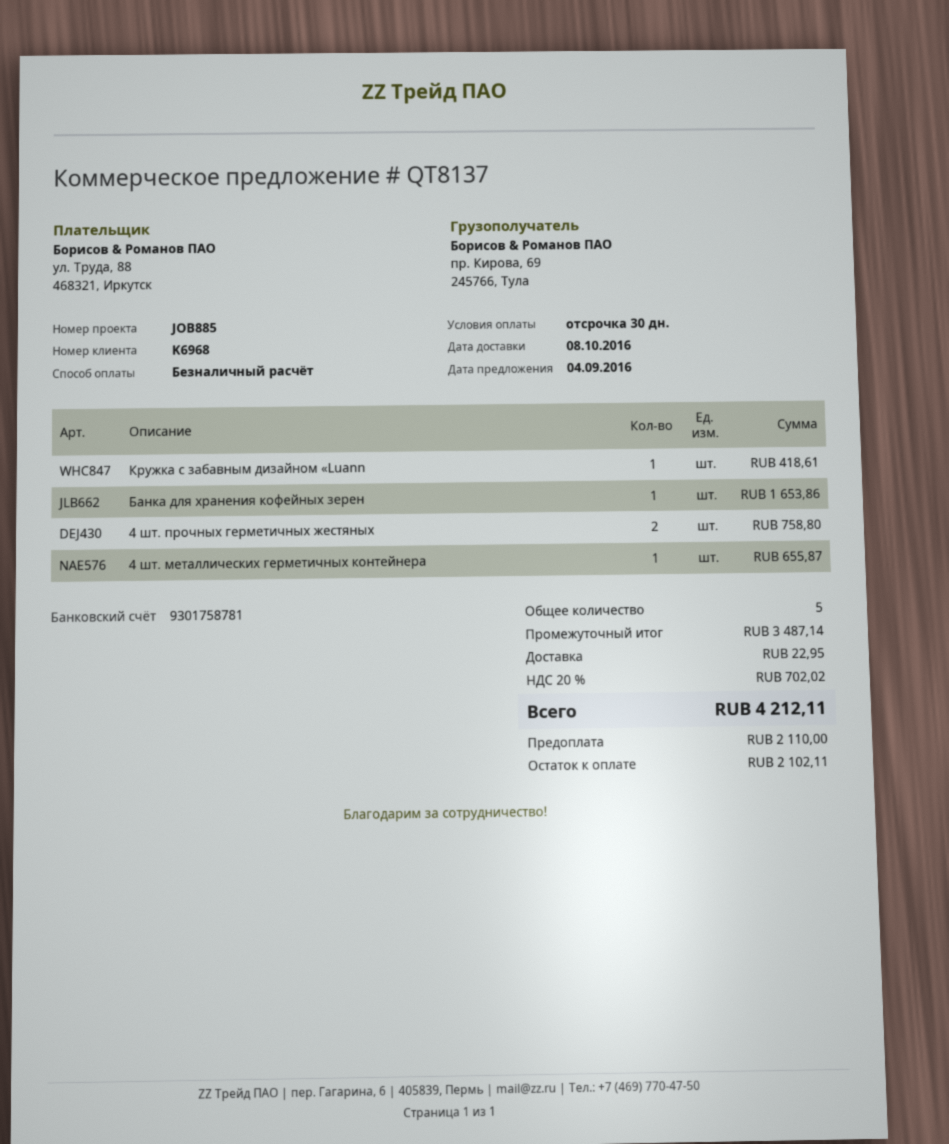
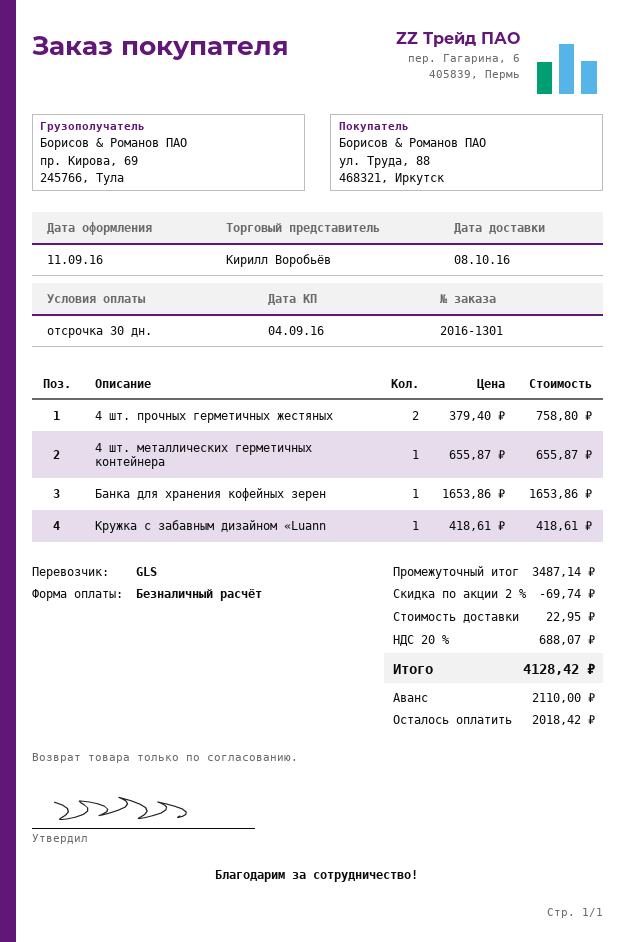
discount: none -> 2% = 69.74
tax: 20% = 702.02 -> 20% = 688.07
total: 4212.11 -> 4128.42
balance: 2102.11 -> 2018.42

